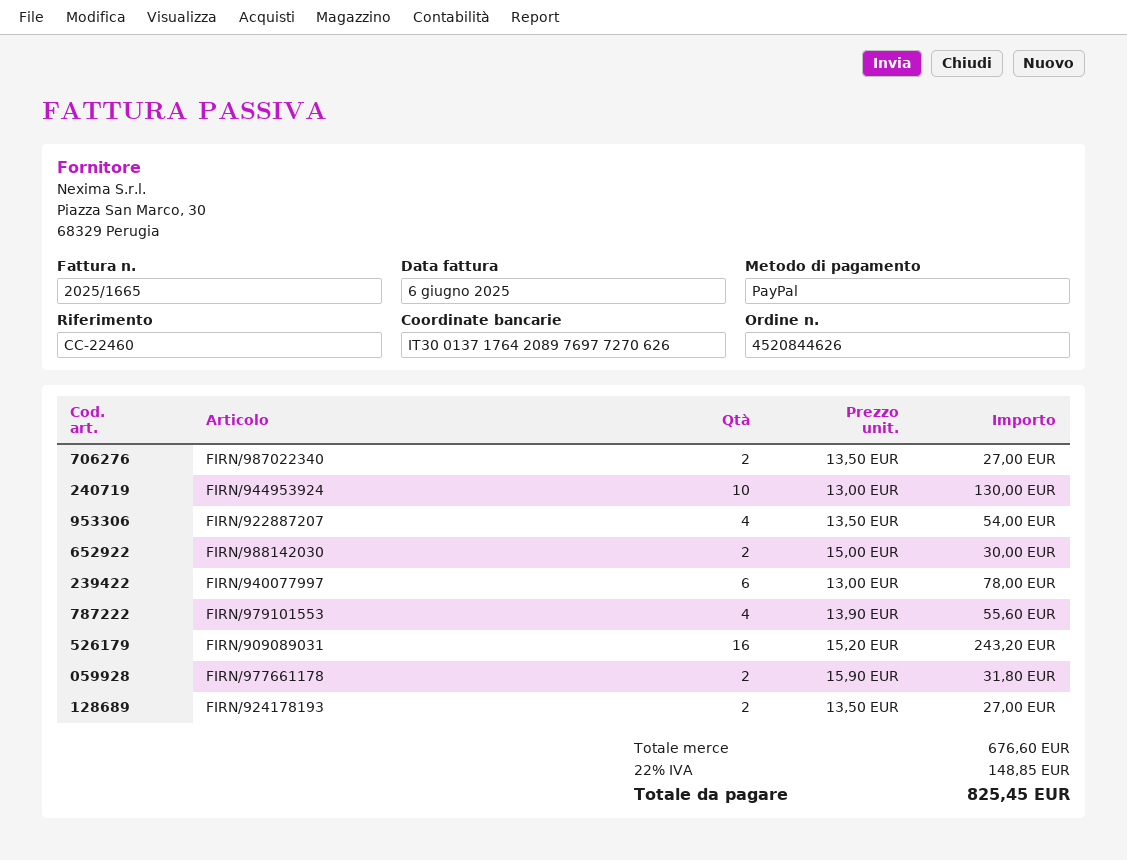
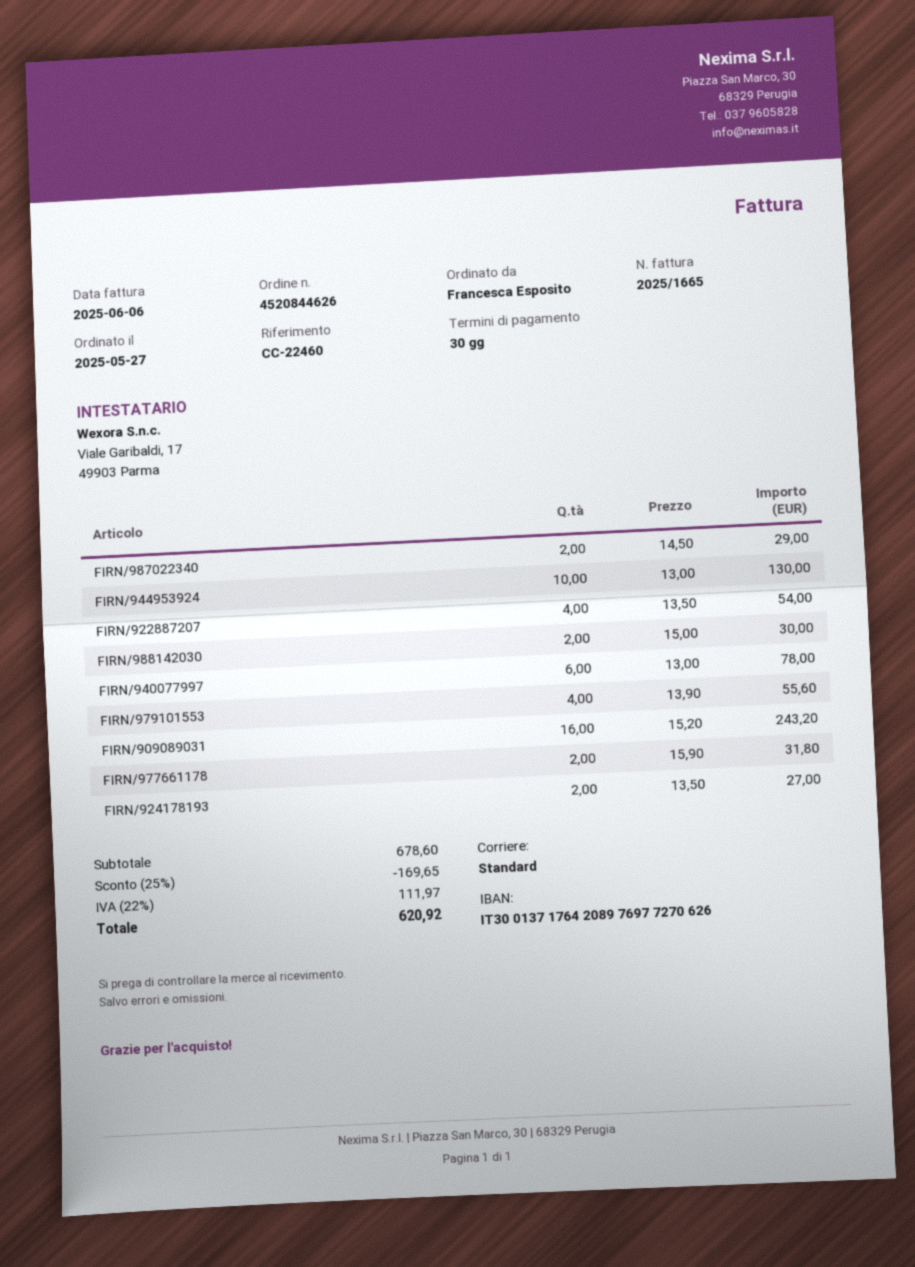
FIRN/987022340: 2 x 13.50 = 27.00 -> 2 x 14.50 = 29.00
subtotal: 676.60 -> 678.60
discount: none -> 25% = 169.65
tax: 22% = 148.85 -> 22% = 111.97
total: 825.45 -> 620.92

